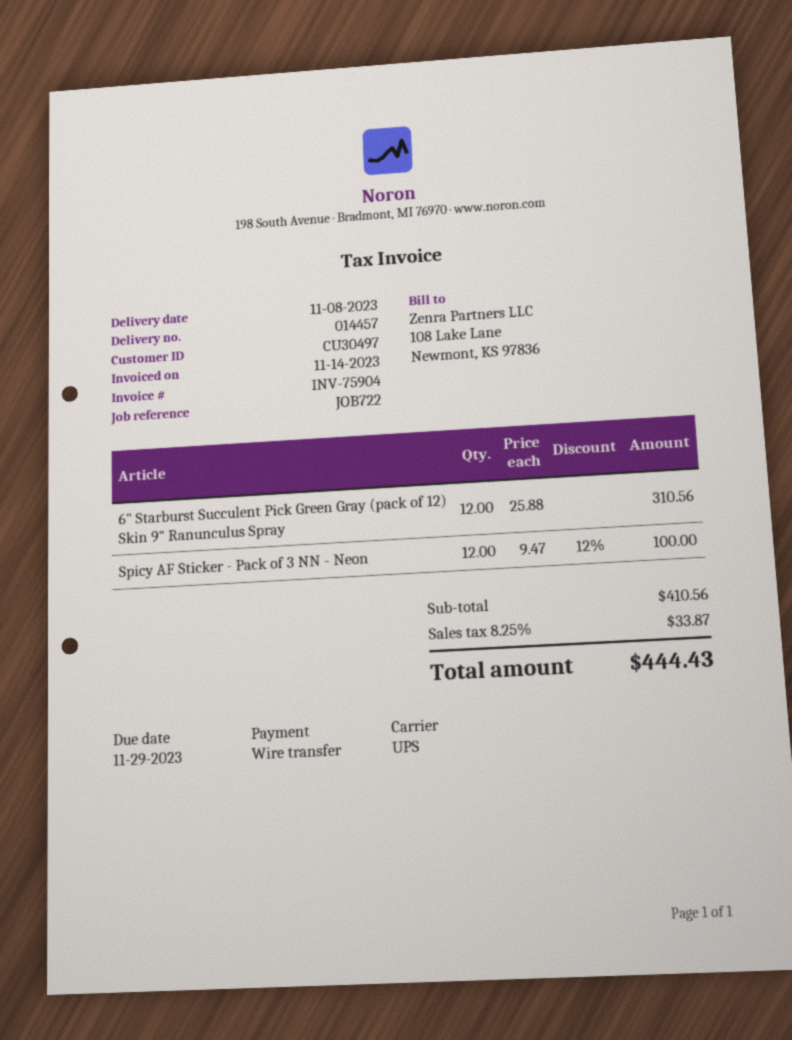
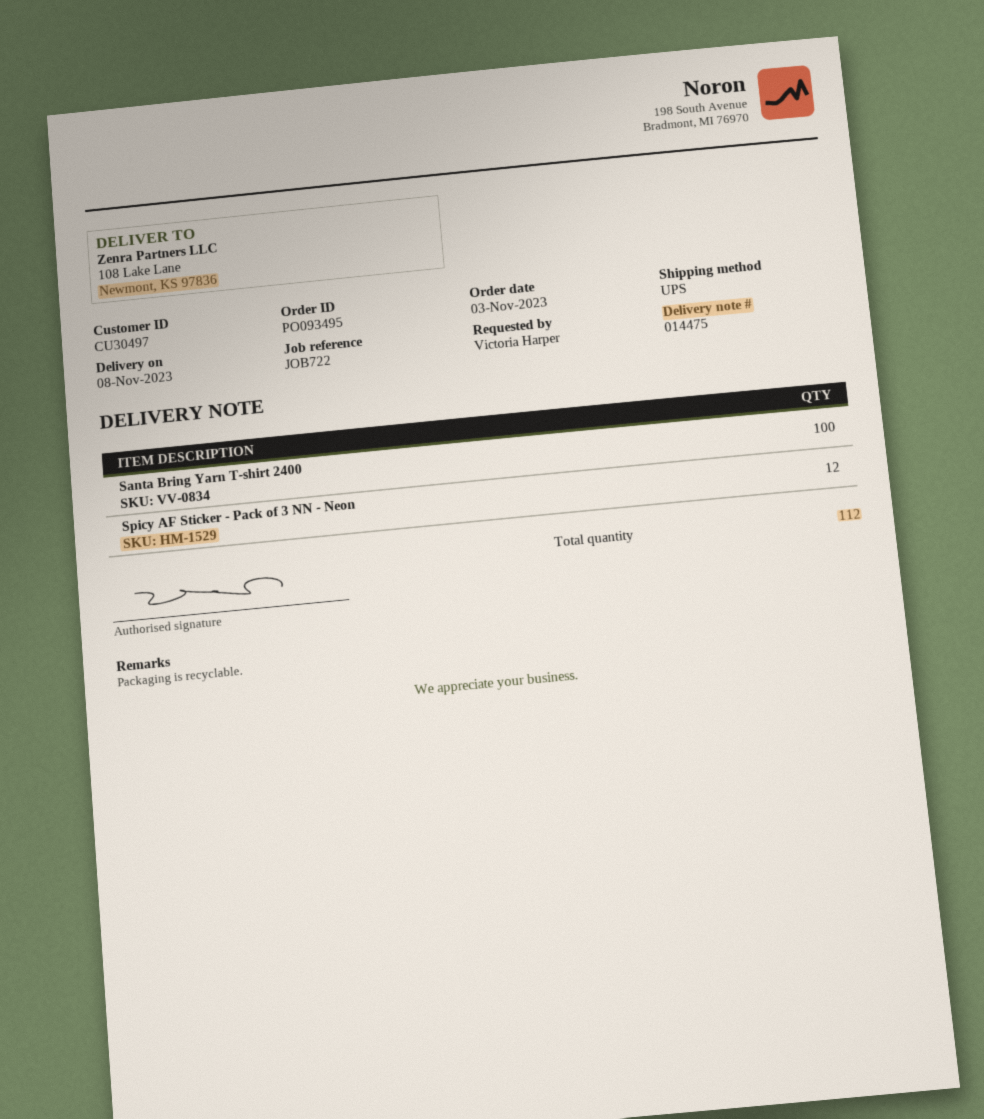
delivery note number: 014457 -> 014475
6" Starburst Succulent Pick Green Gray (pack of 12) Skin 9" Ranunculus Spray: 12 -> none
Santa Bring Yarn T-shirt 2400: none -> 100

